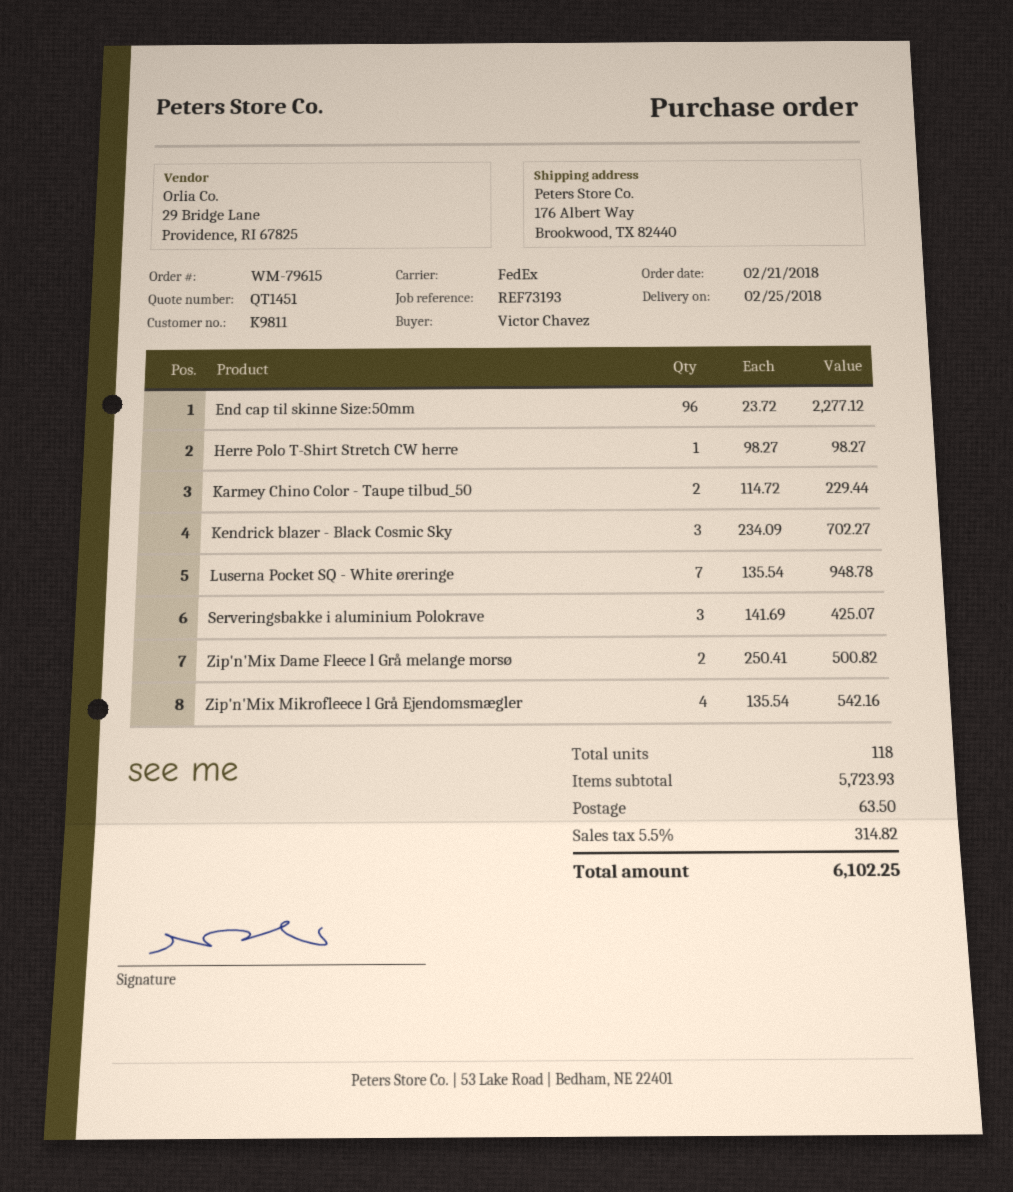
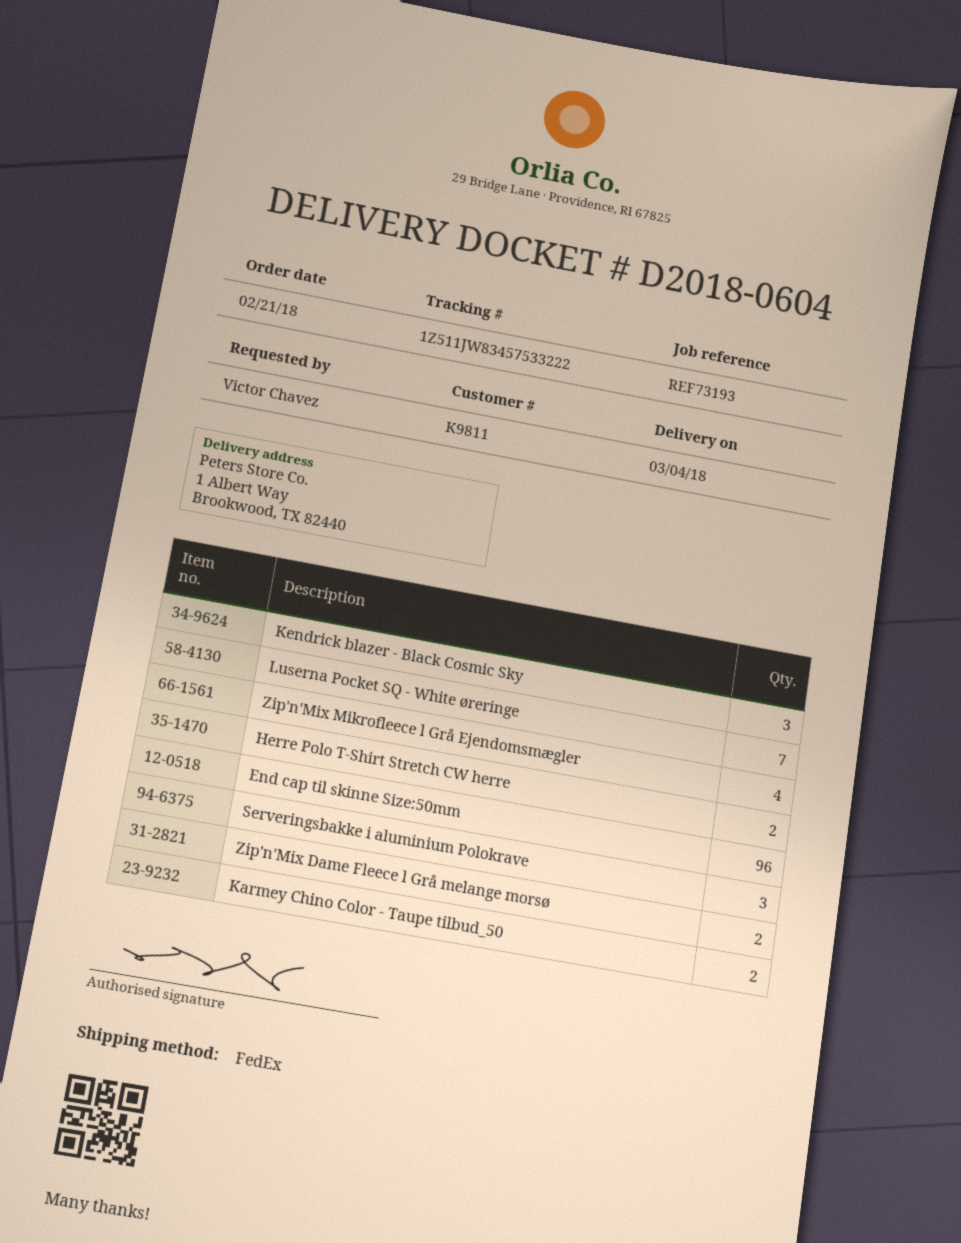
delivery date: 2018-02-25 -> 2018-03-04
ship to: 176 Albert Way, Brookwood, TX 82440 -> 1 Albert Way, Brookwood, TX 82440
Herre Polo T-Shirt Stretch CW herre: 1 -> 2

